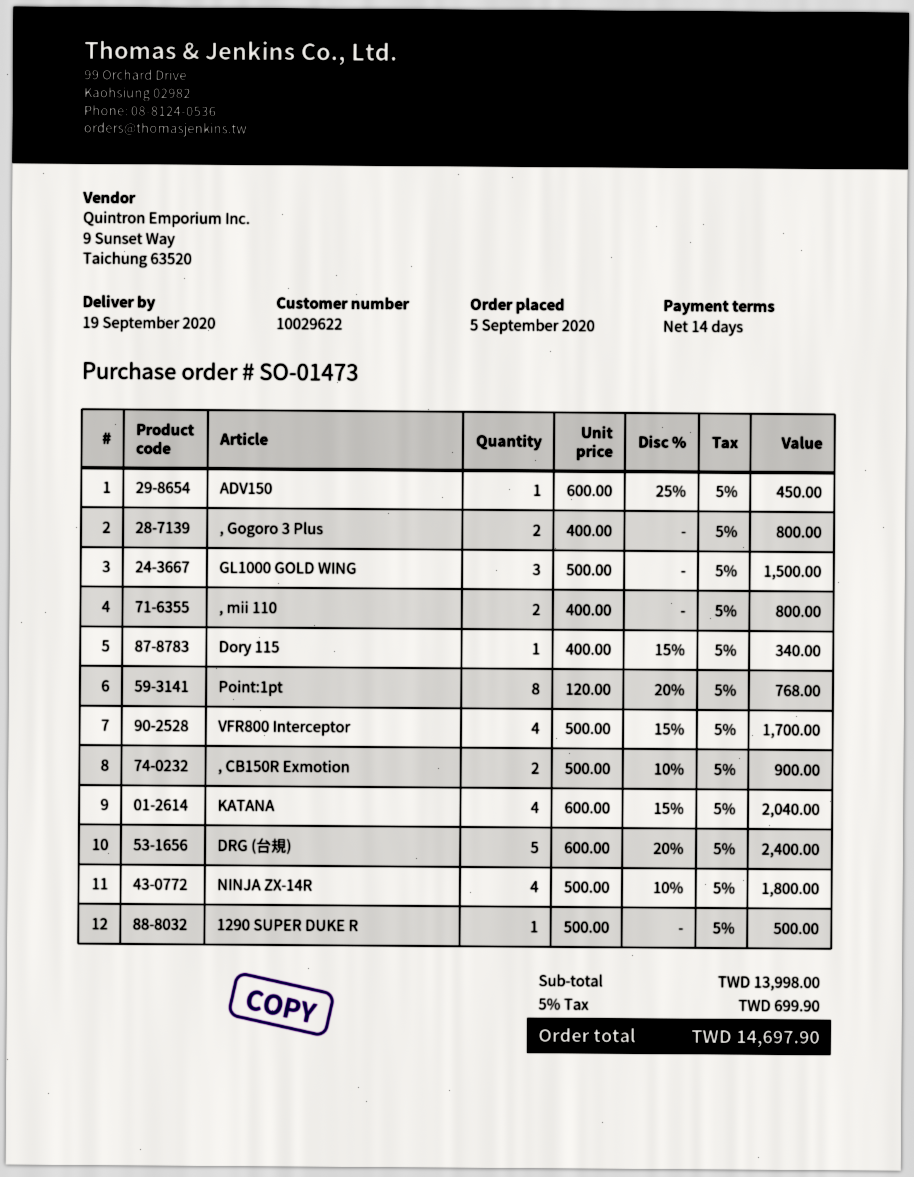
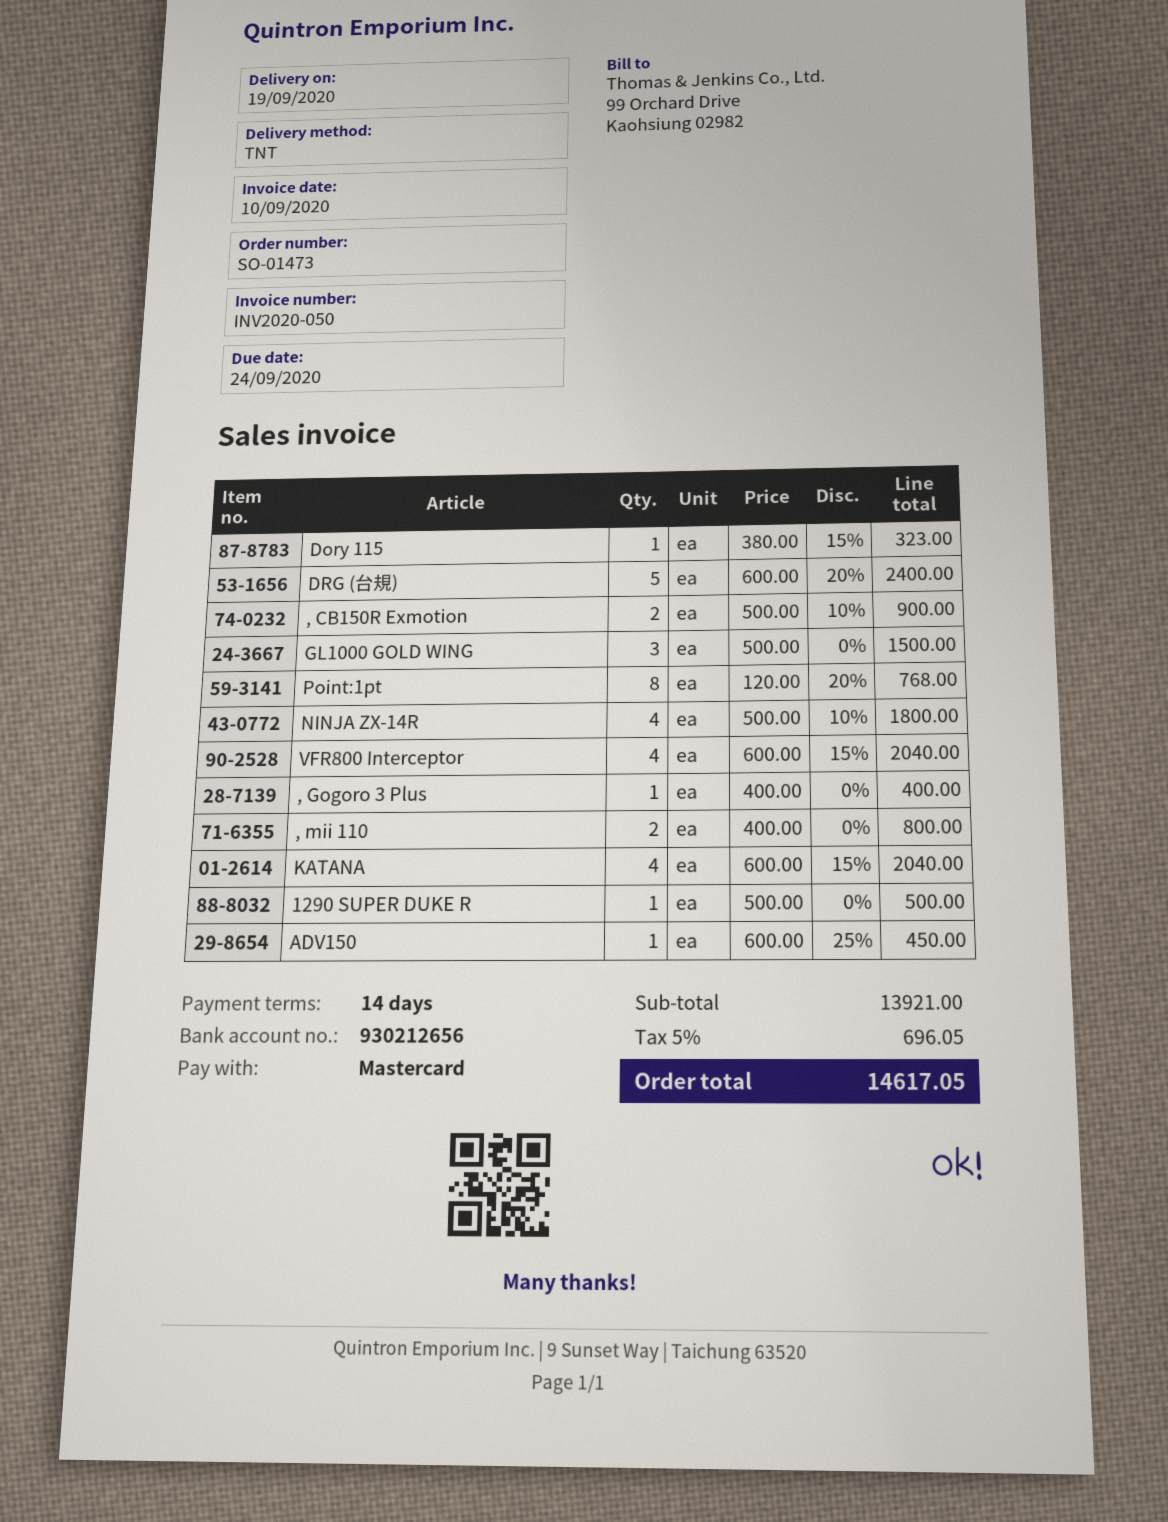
, Gogoro 3 Plus: 2 x 400.00 = 800.00 -> 1 x 400.00 = 400.00
Dory 115: 1 x 400.00 - 15% = 340.00 -> 1 x 380.00 - 15% = 323.00
VFR800 Interceptor: 4 x 500.00 - 15% = 1700.00 -> 4 x 600.00 - 15% = 2040.00
subtotal: 13998.00 -> 13921.00
tax: 5% = 699.90 -> 5% = 696.05
total: 14697.90 -> 14617.05

